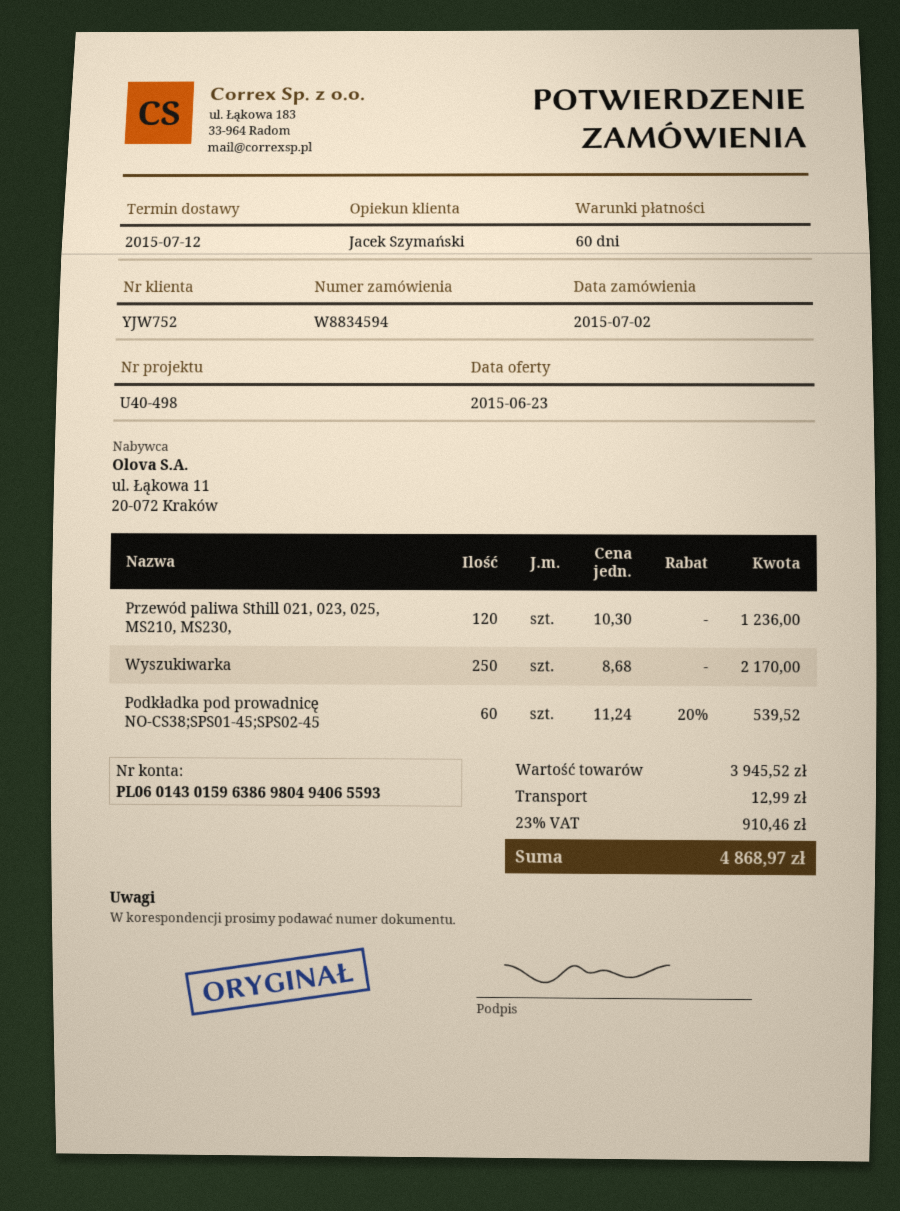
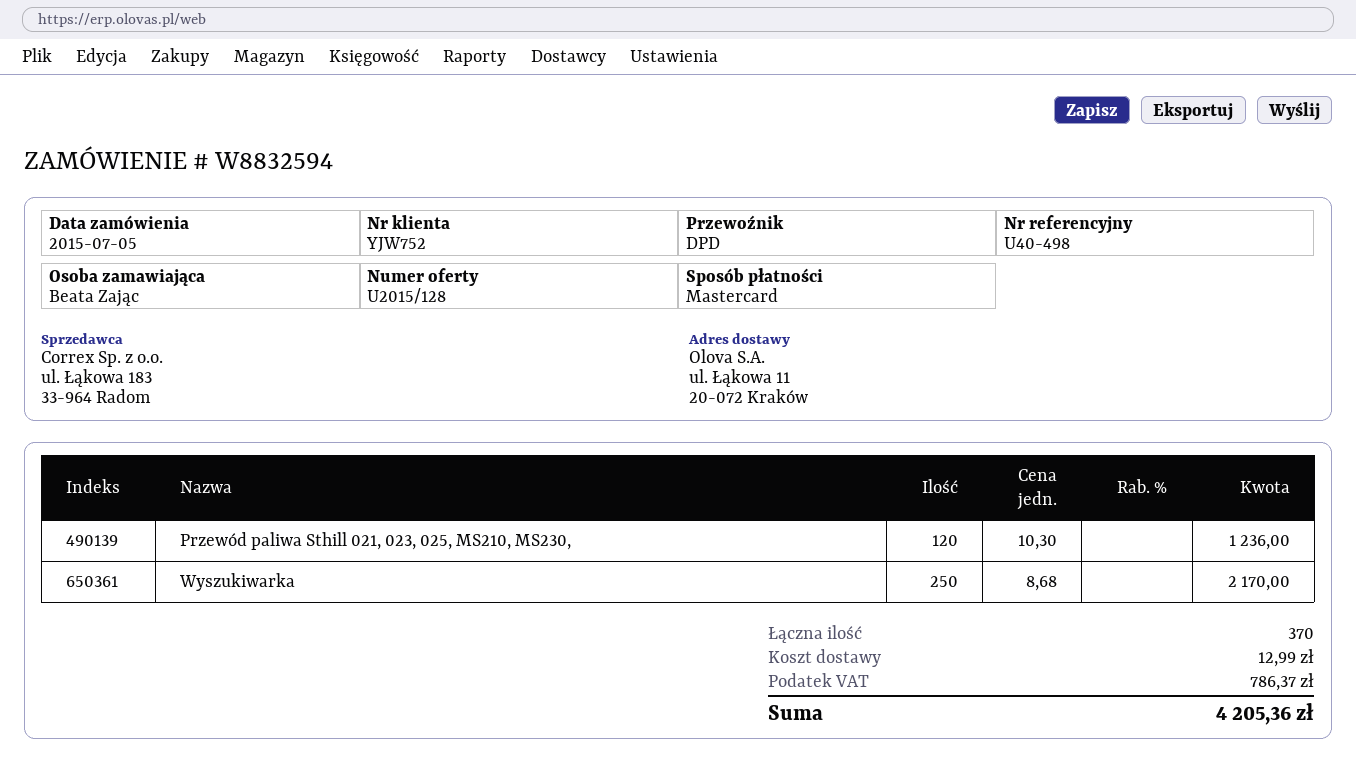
order number: W8834594 -> W8832594
order date: 2015-07-02 -> 2015-07-05
Podkładka pod prowadnicę NO-CS38;SPS01-45;SPS02-45: 60 x 11.24 - 20% = 539.52 -> none
tax: 910.46 -> 786.37
total: 4868.97 -> 4205.36

